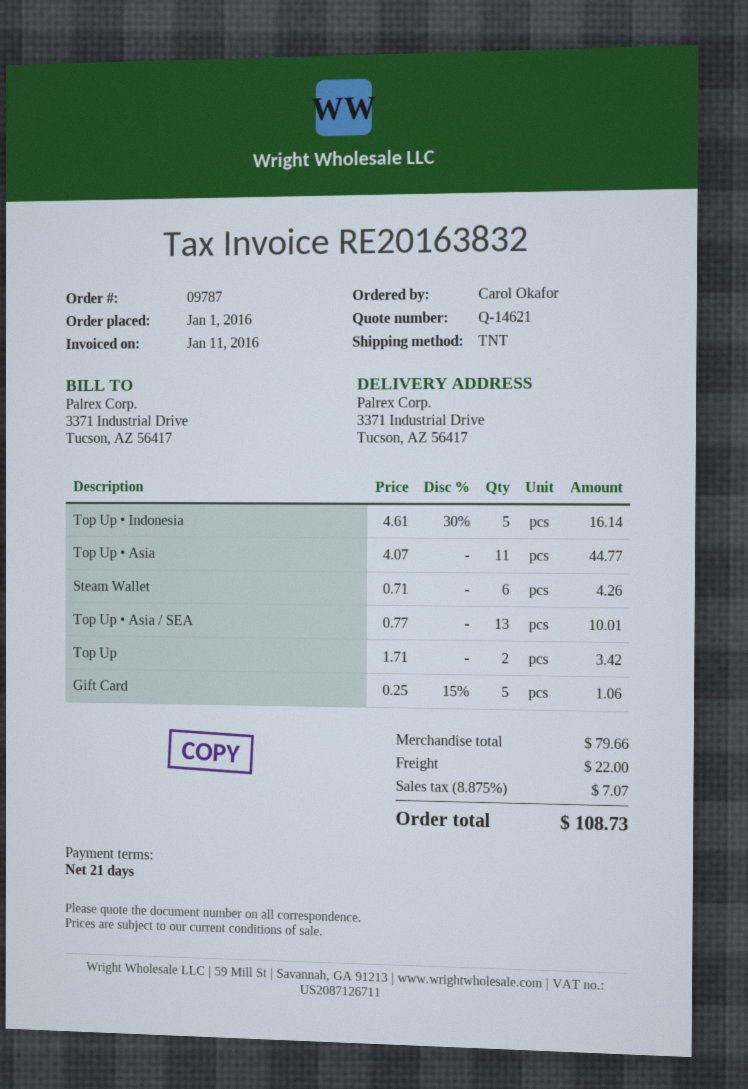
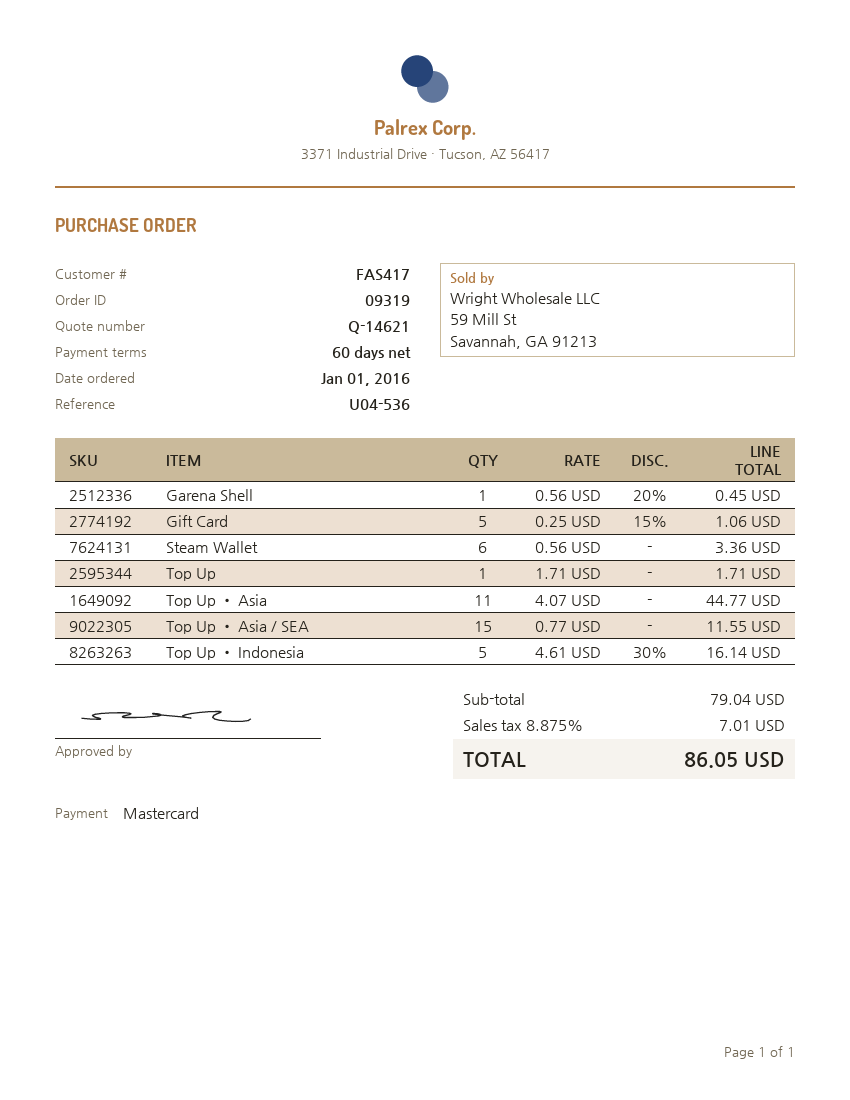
order number: 09787 -> 09319
payment terms: 21 days -> 60 days
Steam Wallet: 6 x 0.71 = 4.26 -> 6 x 0.56 = 3.36
Top Up • Asia / SEA: 13 x 0.77 = 10.01 -> 15 x 0.77 = 11.55
Top Up: 2 x 1.71 = 3.42 -> 1 x 1.71 = 1.71
Garena Shell: none -> 1 x 0.56 - 20% = 0.45
subtotal: 79.66 -> 79.04
shipping: 22.00 -> none
tax: 8.875% = 7.07 -> 8.875% = 7.01
total: 108.73 -> 86.05

